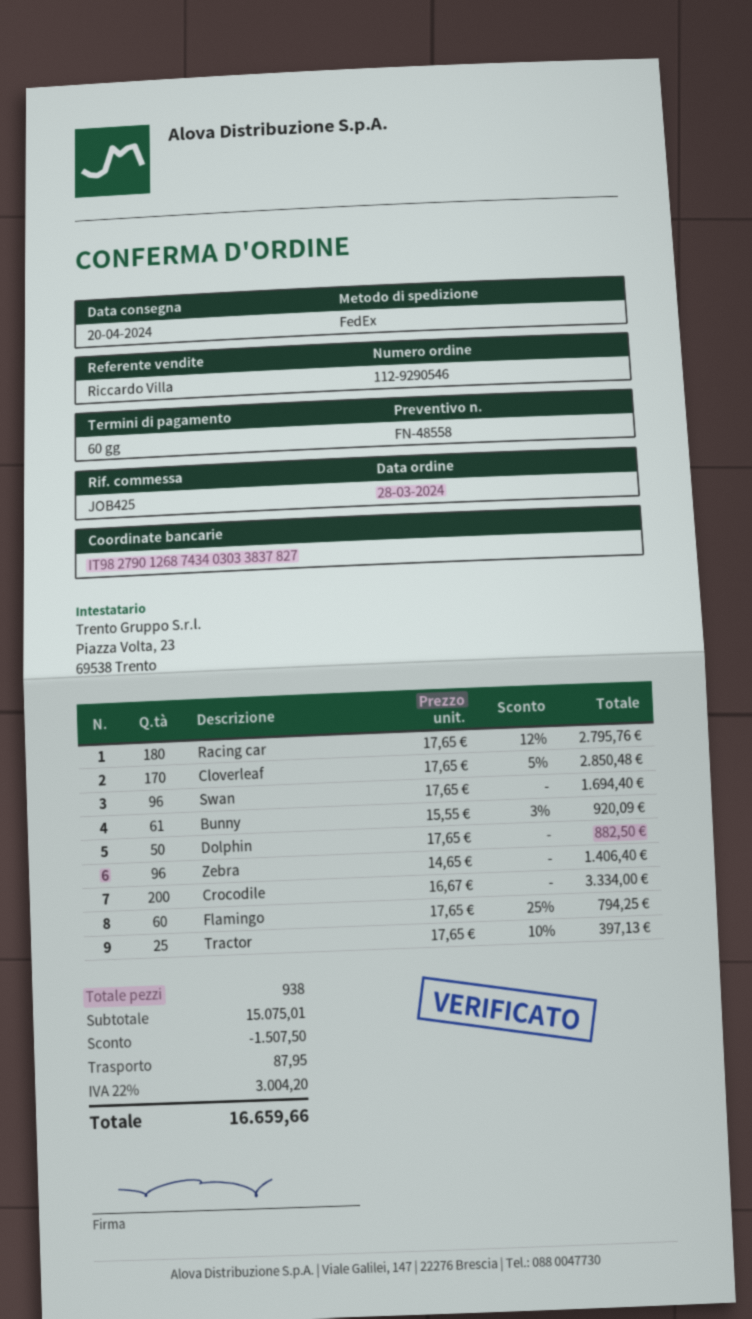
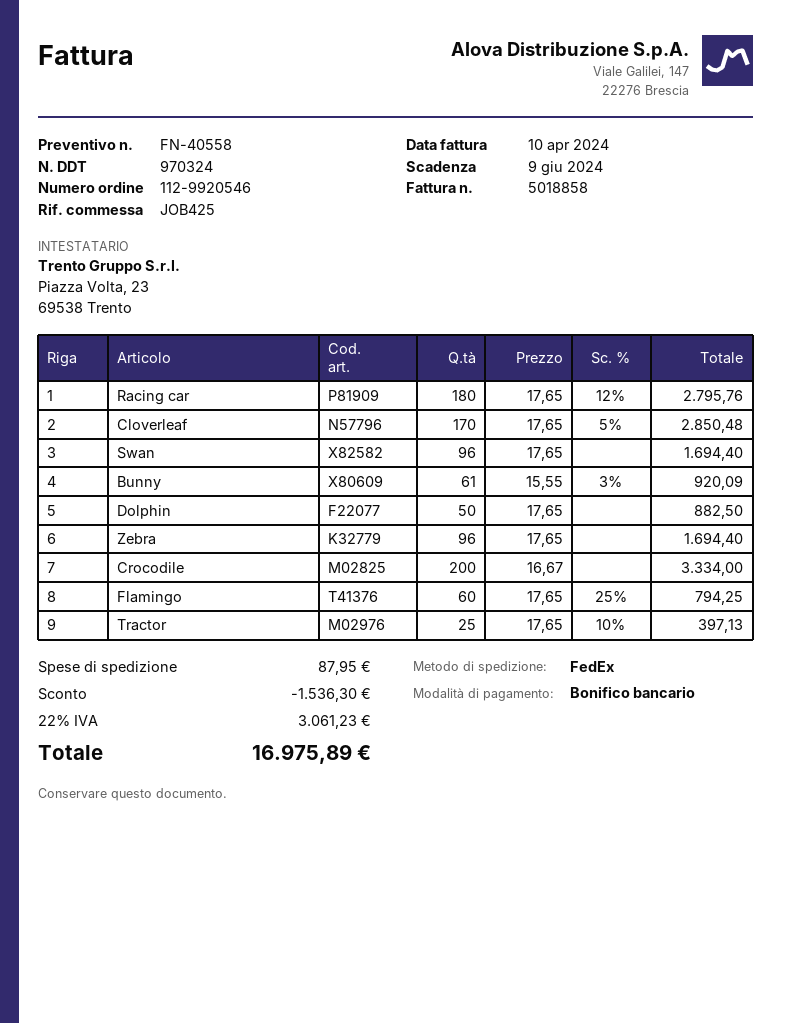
quote number: FN-48558 -> FN-40558
order number: 112-9290546 -> 112-9920546
Zebra: 96 x 14.65 = 1406.40 -> 96 x 17.65 = 1694.40
discount: 1507.50 -> 1536.30
tax: 22% = 3004.20 -> 22% = 3061.23
total: 16659.66 -> 16975.89

